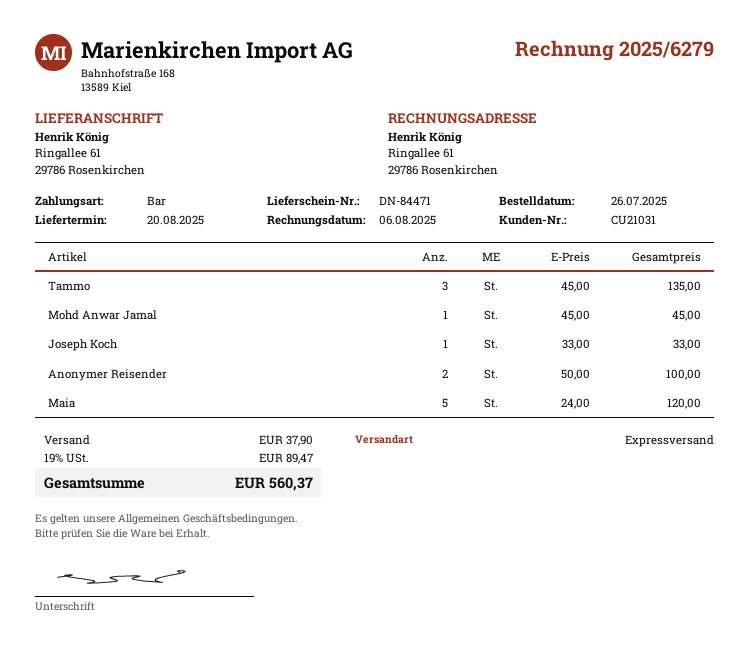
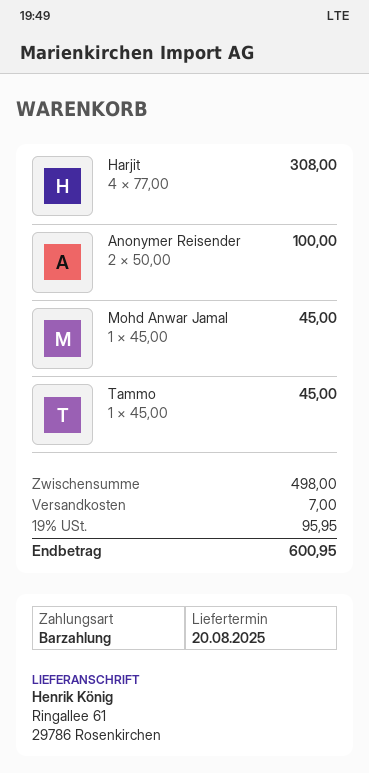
Tammo: 3 x 45.00 = 135.00 -> 1 x 45.00 = 45.00
Joseph Koch: 1 x 33.00 = 33.00 -> none
Maia: 5 x 24.00 = 120.00 -> none
Harjit: none -> 4 x 77.00 = 308.00
shipping: 37.90 -> 7.00
tax: 19% = 89.47 -> 19% = 95.95
total: 560.37 -> 600.95

